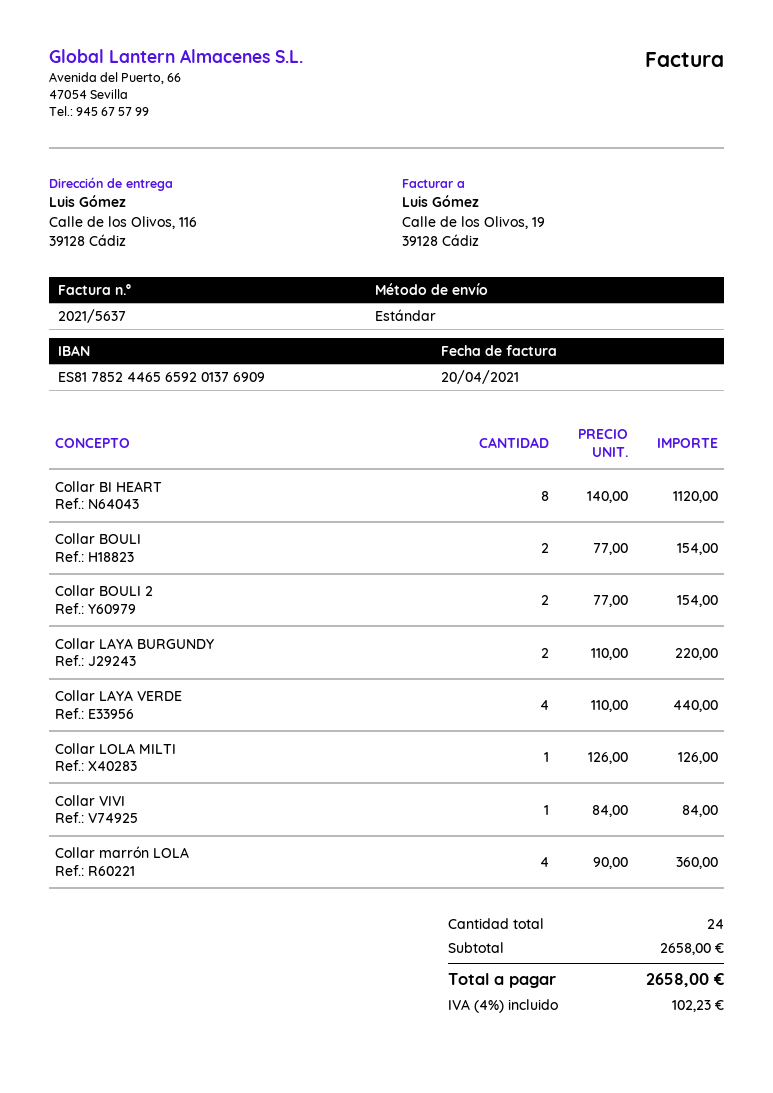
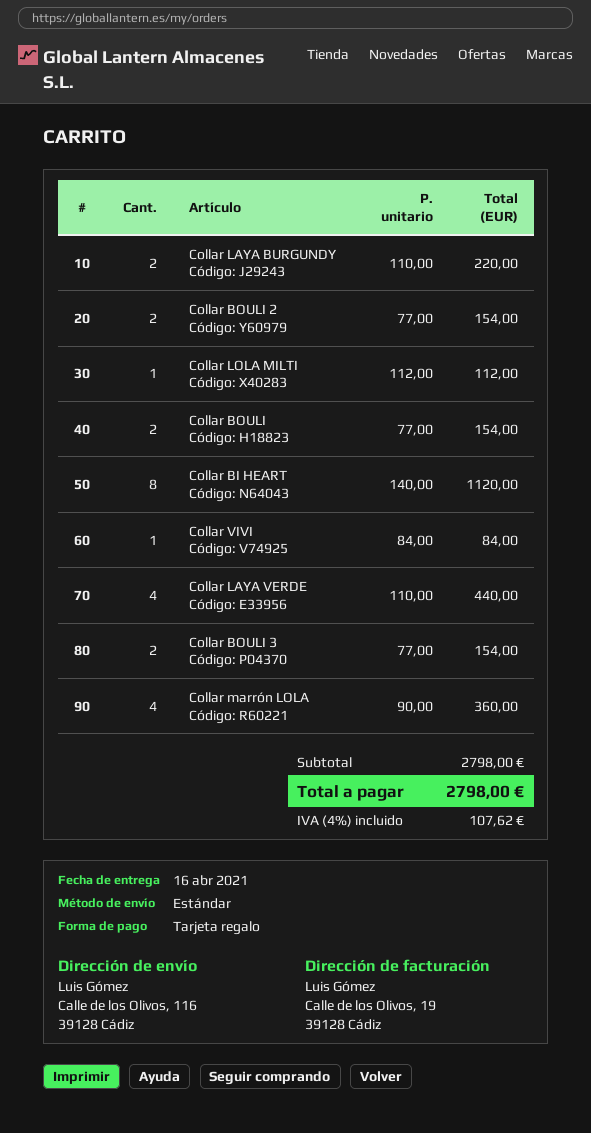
Collar LOLA MILTI: 1 x 126.00 = 126.00 -> 1 x 112.00 = 112.00
Collar BOULI 3: none -> 2 x 77.00 = 154.00
subtotal: 2658.00 -> 2798.00
tax: 4% = 102.23 -> 4% = 107.62
total: 2658.00 -> 2798.00

